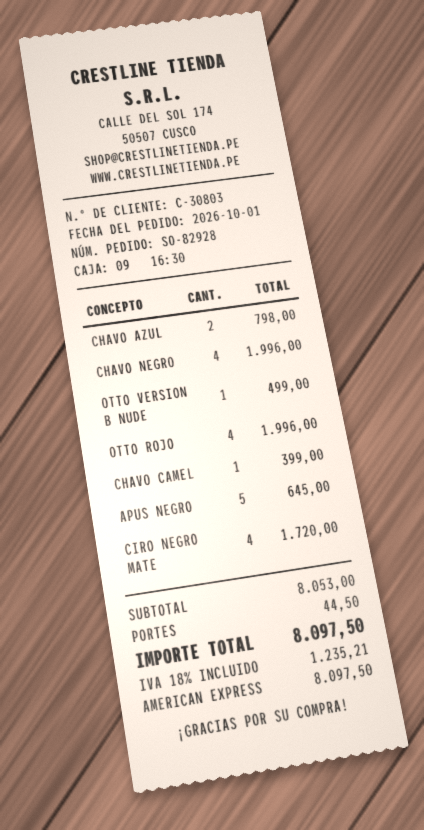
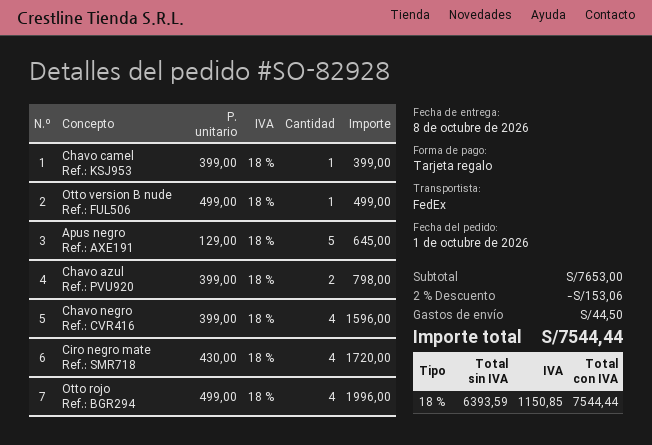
payment method: American Express -> gift card
CHAVO NEGRO: 4 for 1996.00 -> 4 for 1596.00
subtotal: 8053.00 -> 7653.00
discount: none -> 2% = 153.06
tax: 18% = 1235.21 -> 18% = 1150.85
total: 8097.50 -> 7544.44

